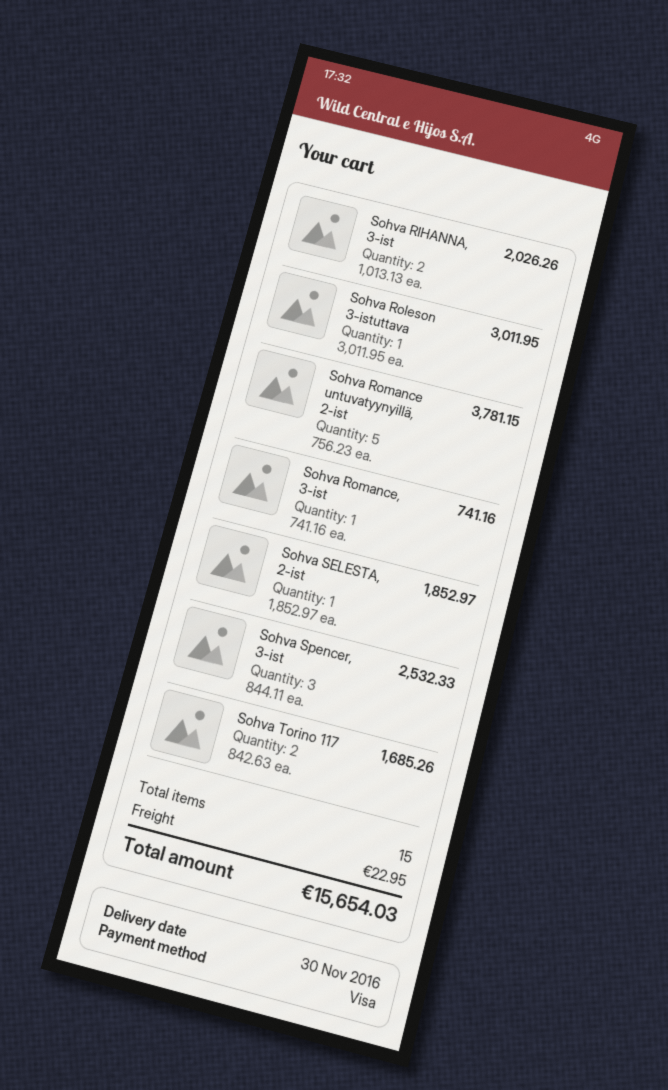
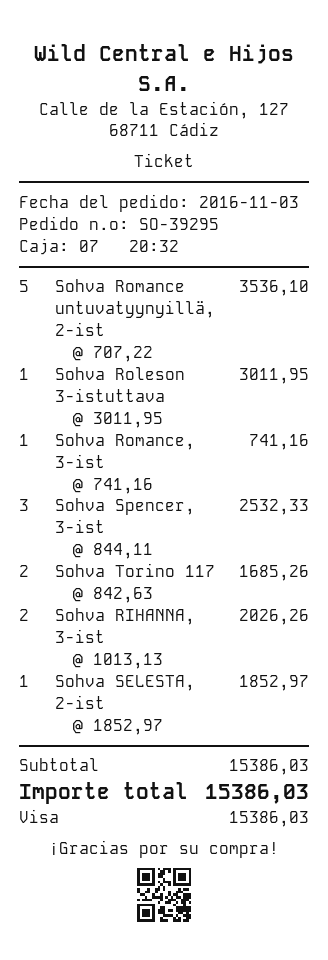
Sohva Romance untuvatyynyillä, 2-ist: 5 x 756.23 = 3781.15 -> 5 x 707.22 = 3536.10
shipping: 22.95 -> none
total: 15654.03 -> 15386.03

